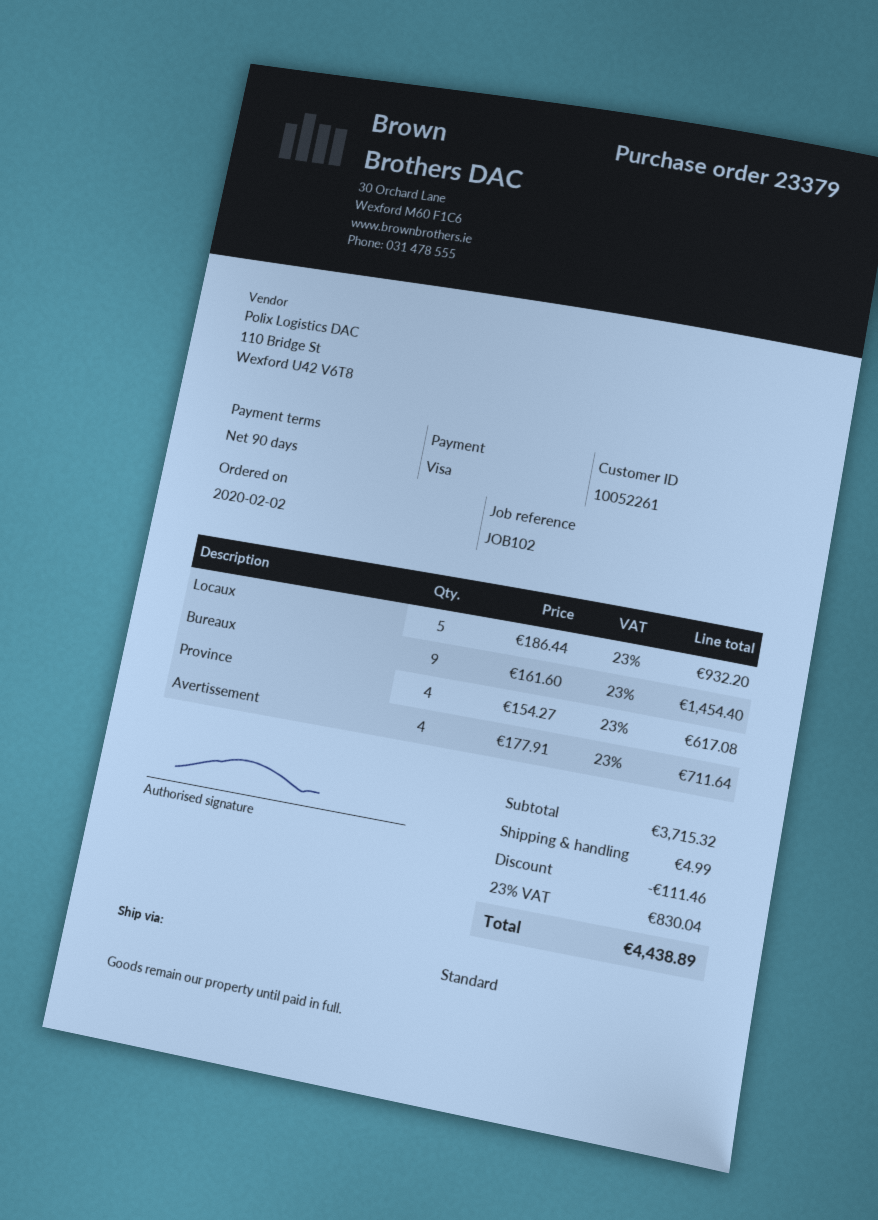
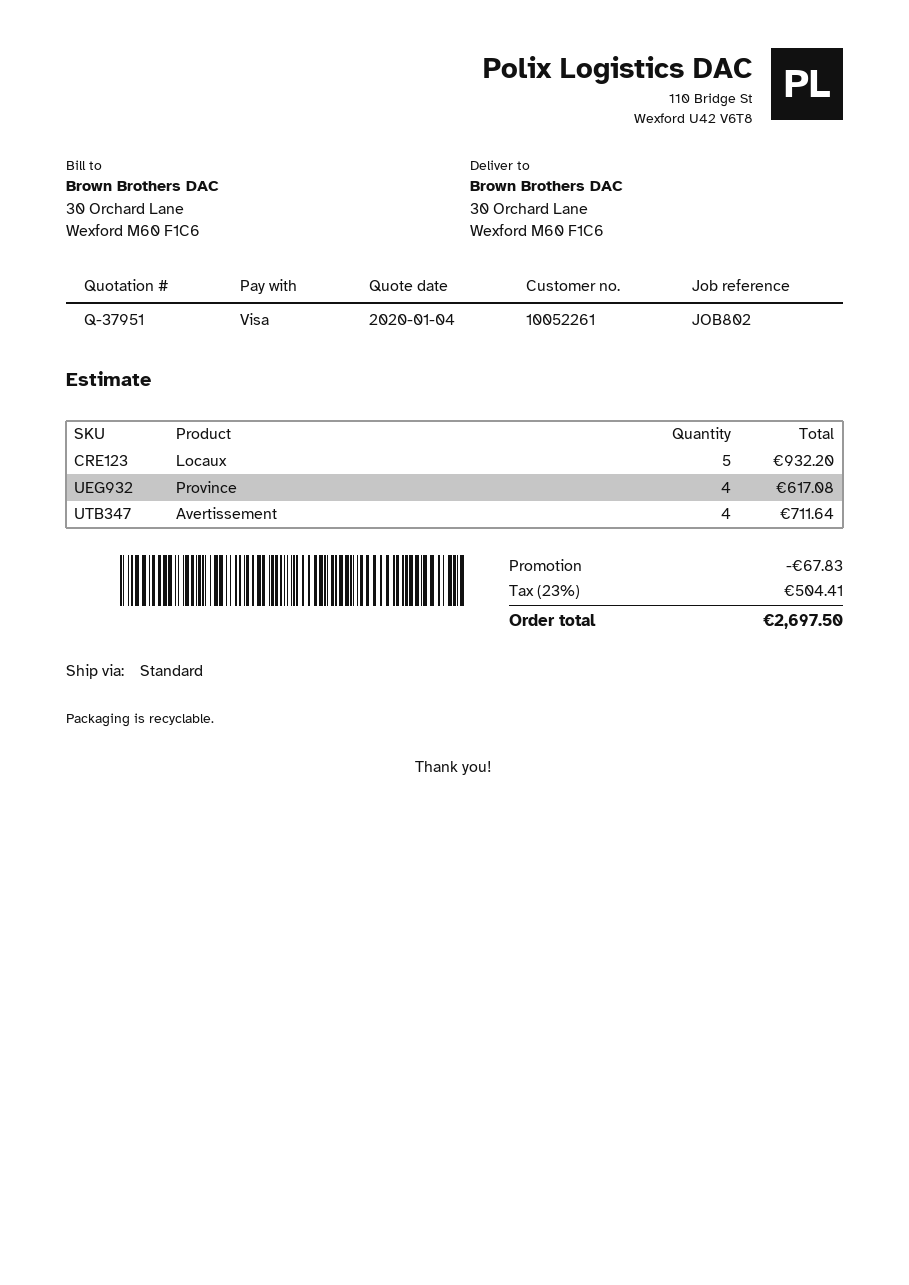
reference: JOB102 -> JOB802
Bureaux: 9 for 1454.40 -> none
discount: 111.46 -> 67.83
shipping: 4.99 -> none
tax: 23% = 830.04 -> 23% = 504.41
total: 4438.89 -> 2697.50

